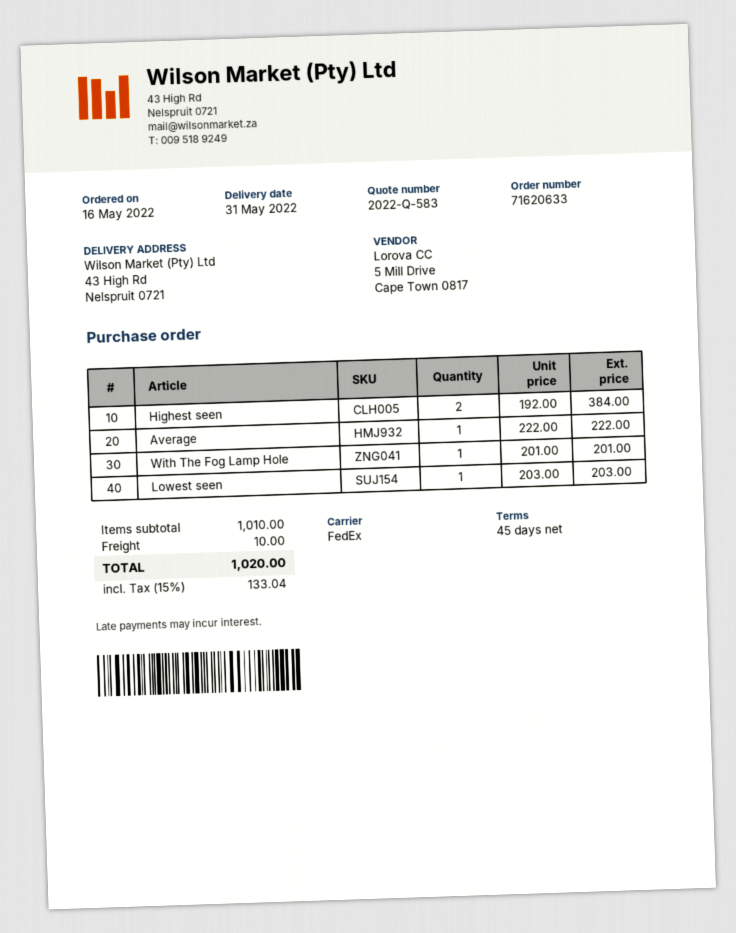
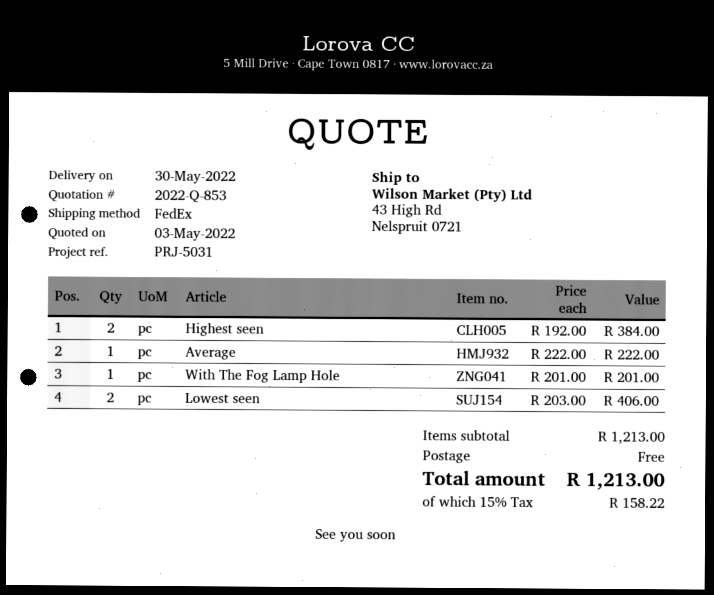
quote number: 2022-Q-583 -> 2022-Q-853
delivery date: 2022-05-31 -> 2022-05-30
Lowest seen: 1 x 203.00 = 203.00 -> 2 x 203.00 = 406.00
subtotal: 1010.00 -> 1213.00
shipping: 10.00 -> 0.00
tax: 15% = 133.04 -> 15% = 158.22
total: 1020.00 -> 1213.00

